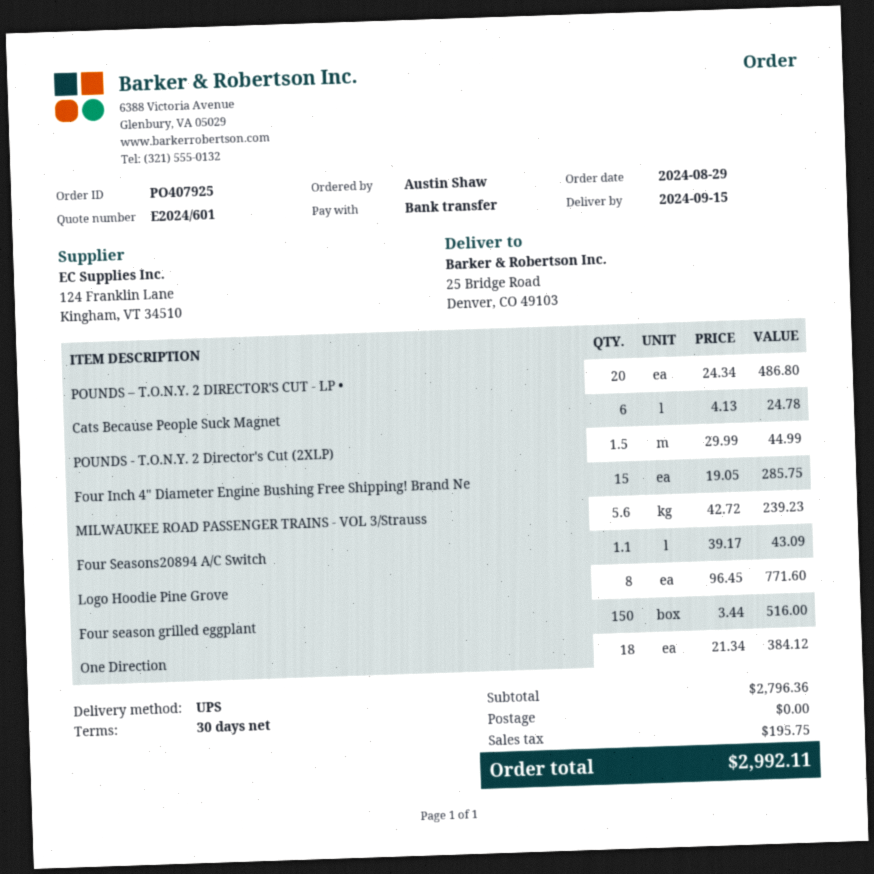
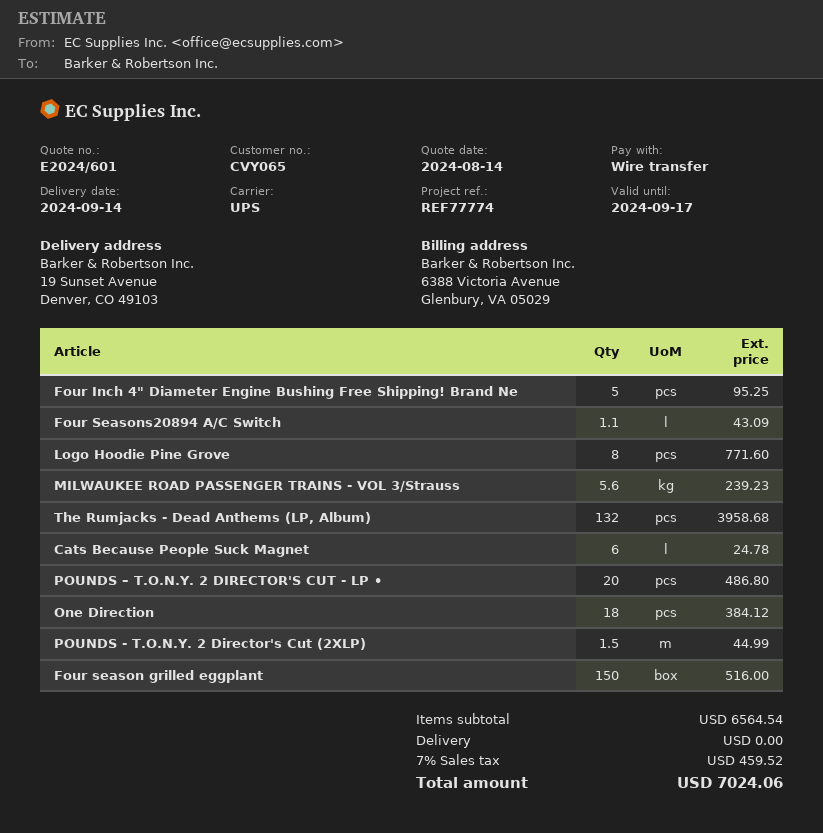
delivery date: 2024-09-15 -> 2024-09-14
ship to: 25 Bridge Road, Denver, CO 49103 -> 19 Sunset Avenue, Denver, CO 49103
Four Inch 4" Diameter Engine Bushing Free Shipping! Brand Ne: 15 for 285.75 -> 5 for 95.25
The Rumjacks - Dead Anthems (LP, Album): none -> 132 for 3958.68
subtotal: 2796.36 -> 6564.54
tax: 195.75 -> 459.52
total: 2992.11 -> 7024.06

